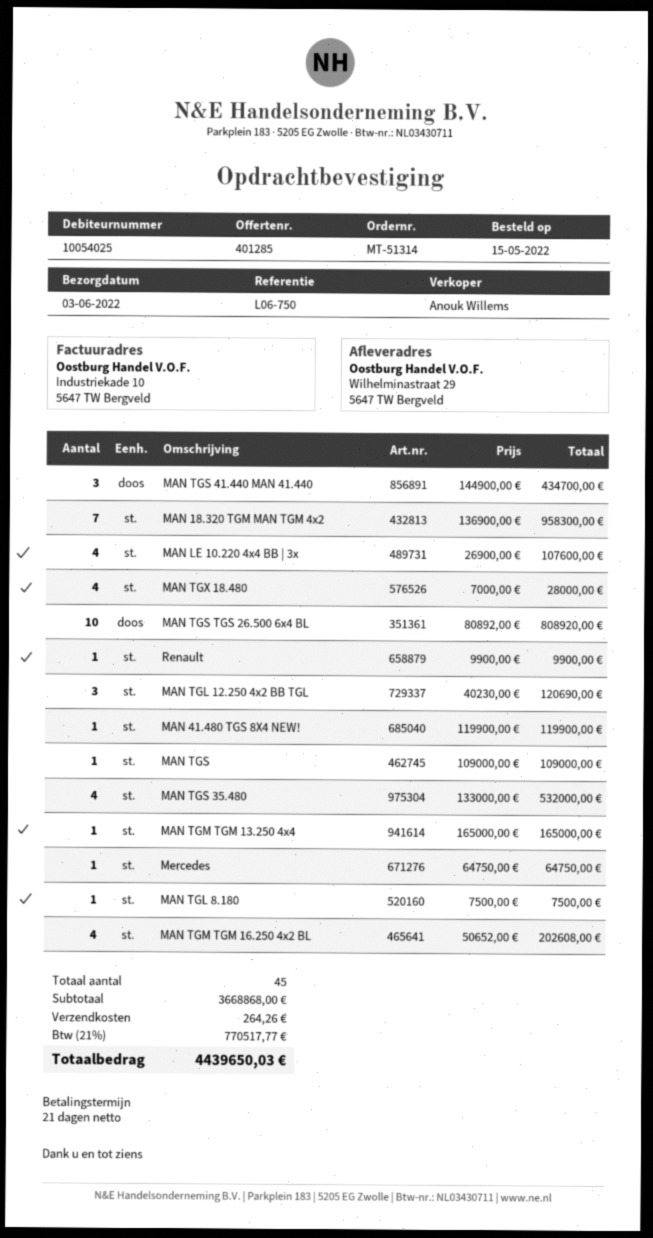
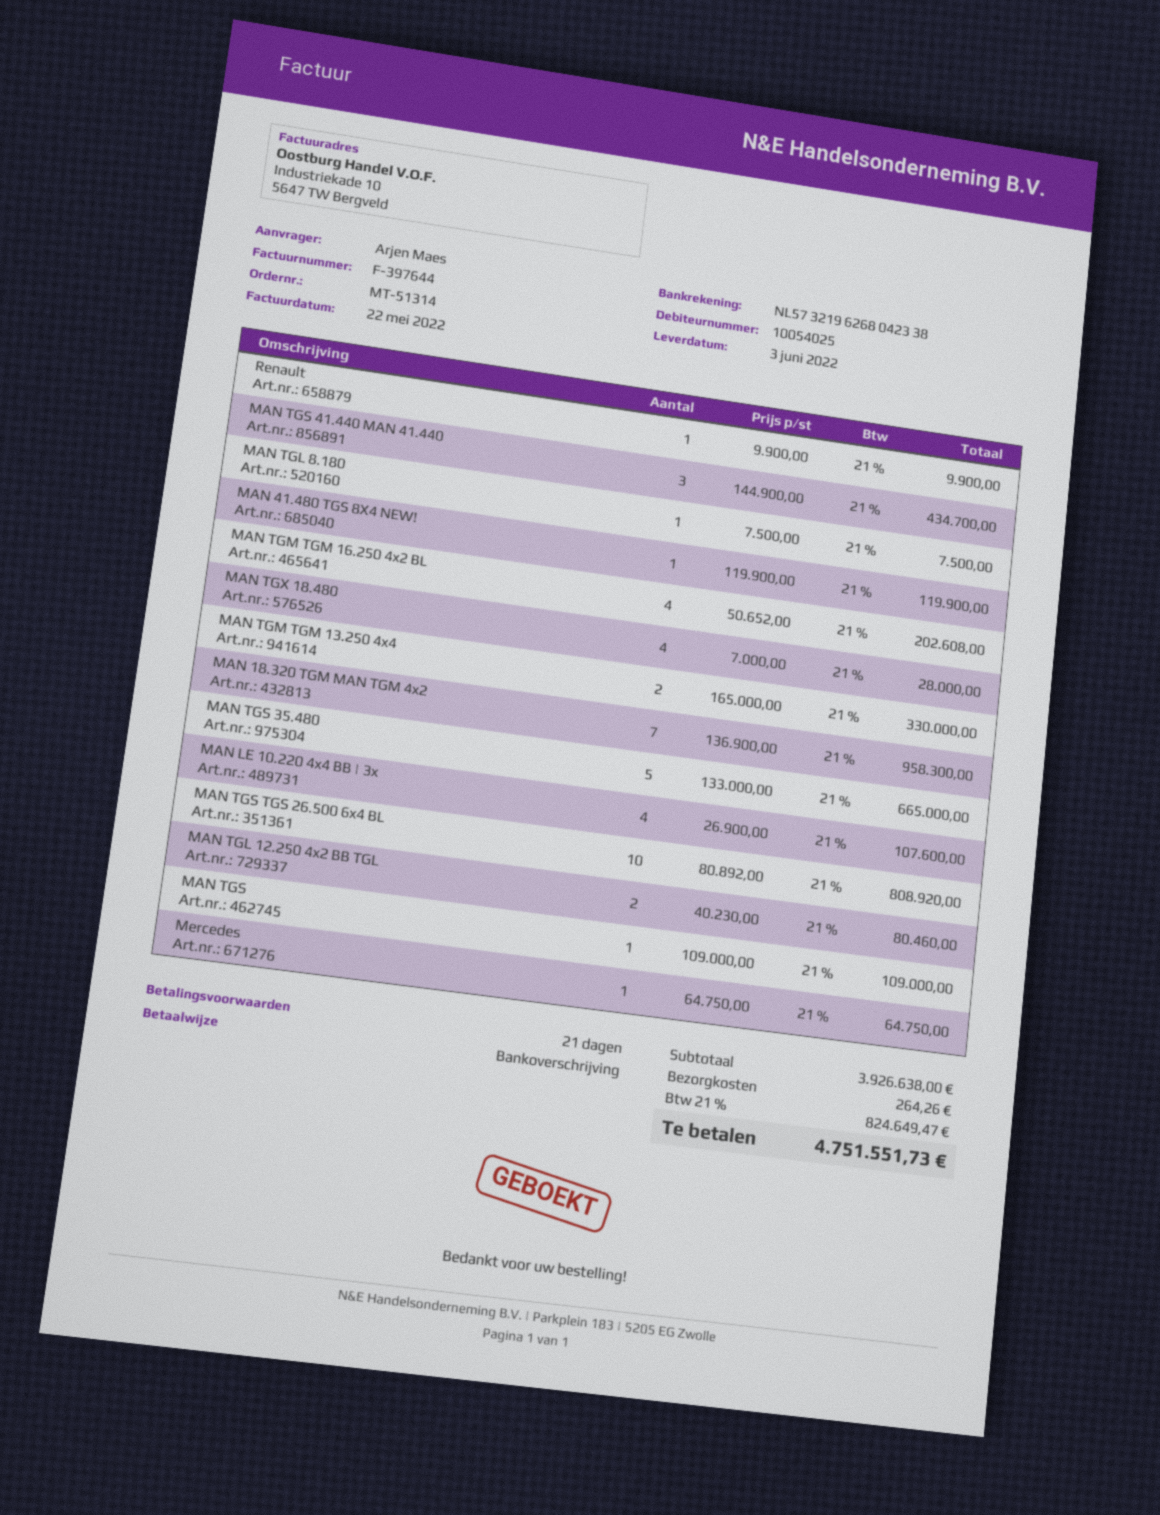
MAN TGL 12.250 4x2 BB TGL: 3 x 40230.00 = 120690.00 -> 2 x 40230.00 = 80460.00
MAN TGS 35.480: 4 x 133000.00 = 532000.00 -> 5 x 133000.00 = 665000.00
MAN TGM TGM 13.250 4x4: 1 x 165000.00 = 165000.00 -> 2 x 165000.00 = 330000.00
subtotal: 3668868.00 -> 3926638.00
tax: 21% = 770517.77 -> 21% = 824649.47
total: 4439650.03 -> 4751551.73

